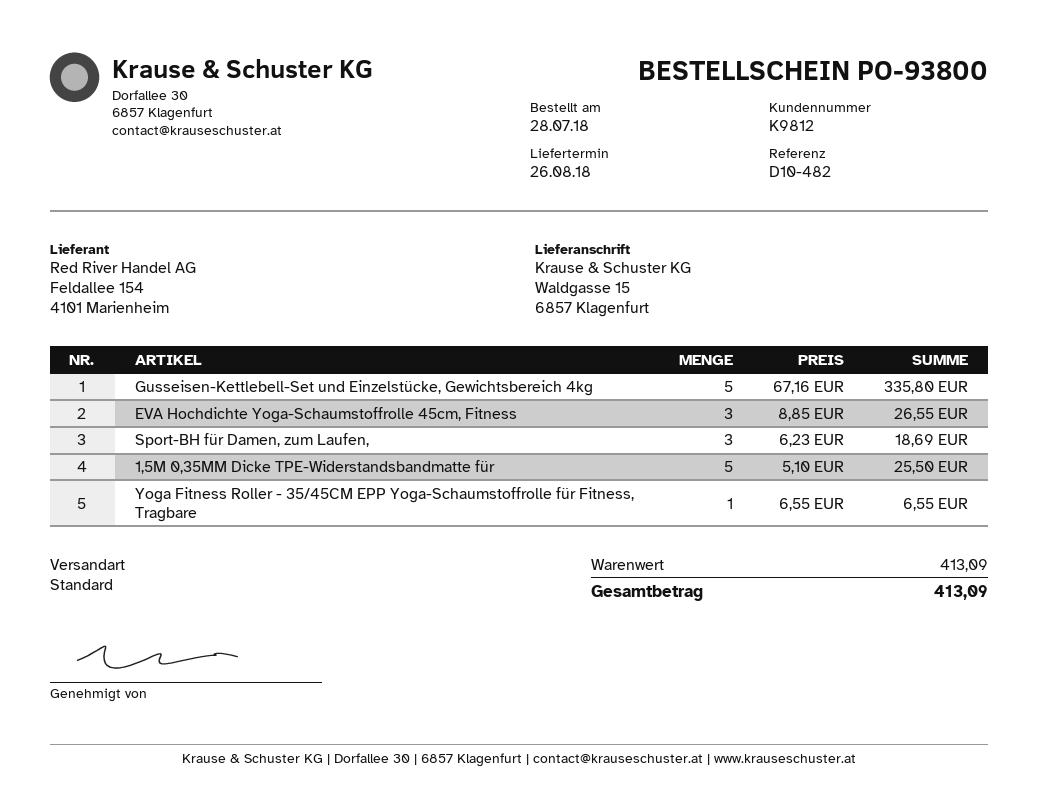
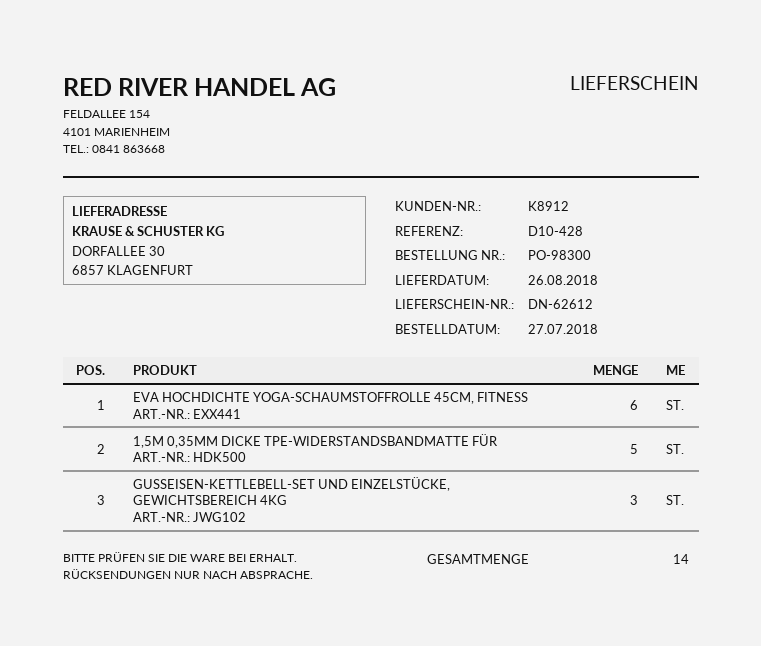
order number: PO-93800 -> PO-98300
order date: 2018-07-28 -> 2018-07-27
customer number: K9812 -> K8912
reference: D10-482 -> D10-428
ship to: Waldgasse 15, 6857 Klagenfurt -> DORFALLEE 30, 6857 KLAGENFURT
Gusseisen-Kettlebell-Set und Einzelstücke, Gewichtsbereich 4kg: 5 -> 3
EVA Hochdichte Yoga-Schaumstoffrolle 45cm, Fitness: 3 -> 6
Sport-BH für Damen, zum Laufen,: 3 -> none
Yoga Fitness Roller - 35/45CM EPP Yoga-Schaumstoffrolle für Fitness, Tragbare: 1 -> none

